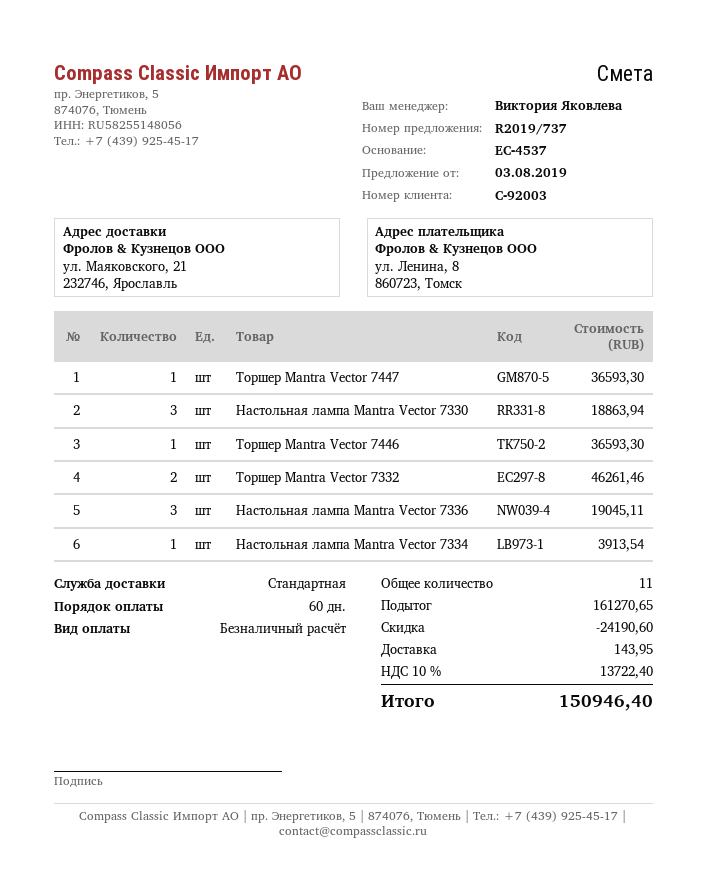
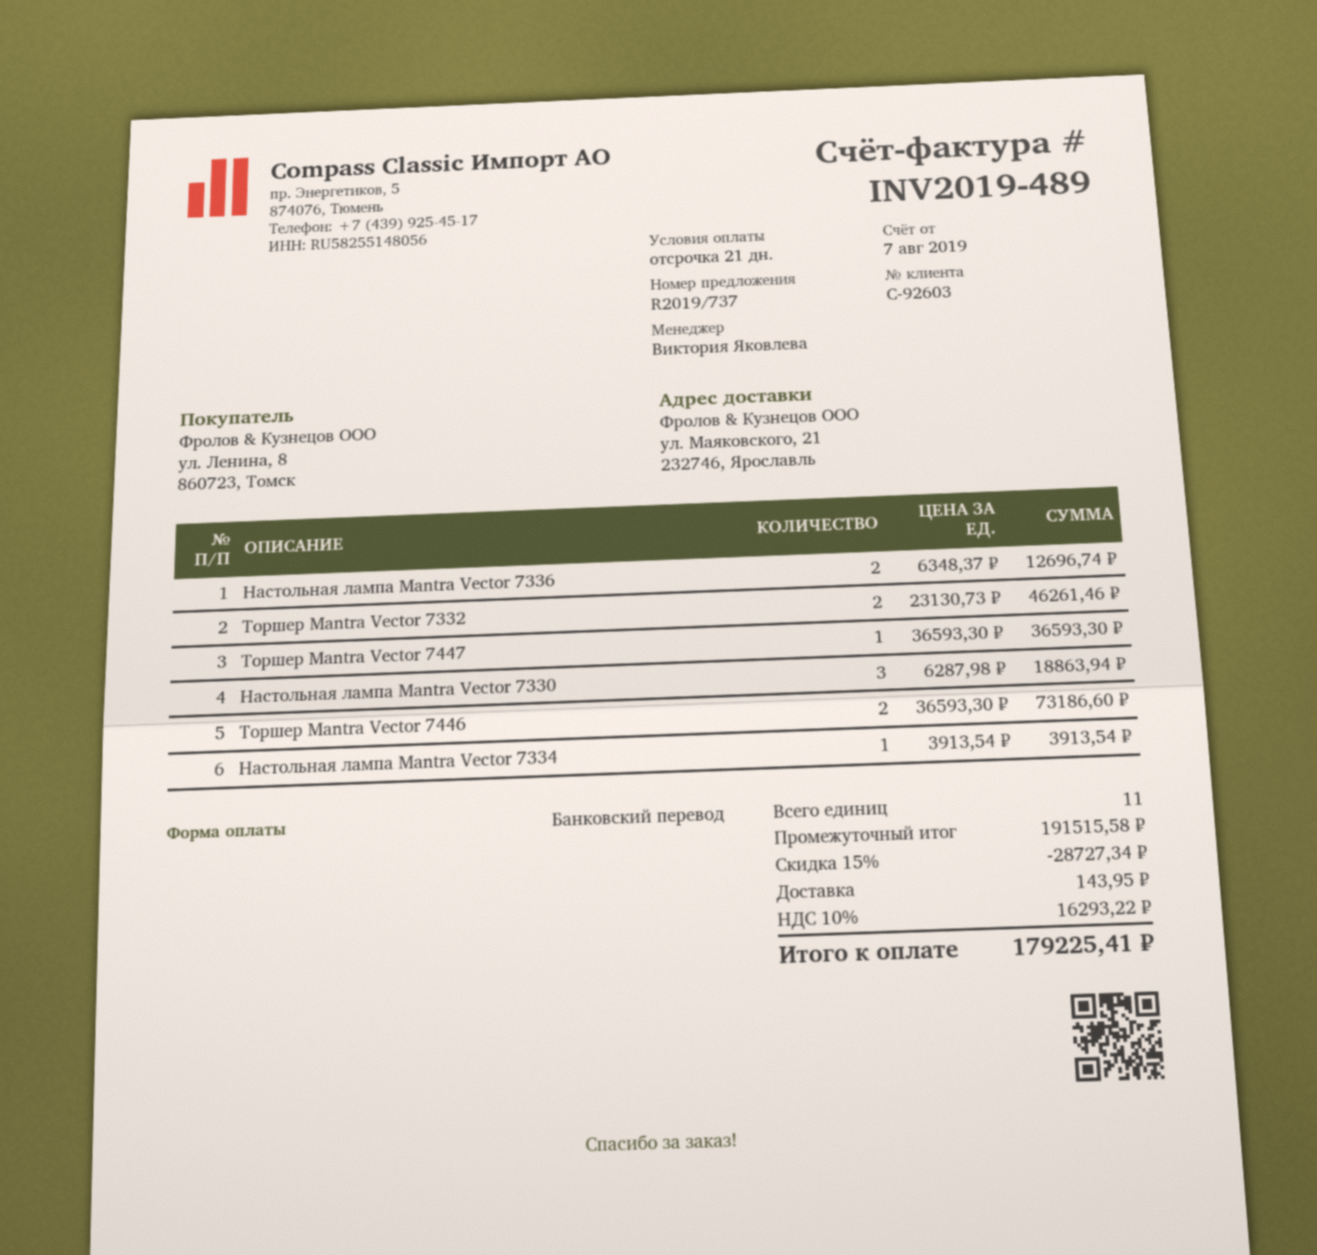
payment terms: 60 days -> 21 days
customer number: C-92003 -> C-92603
Торшер Mantra Vector 7446: 1 for 36593.30 -> 2 for 73186.60
Настольная лампа Mantra Vector 7336: 3 for 19045.11 -> 2 for 12696.74
subtotal: 161270.65 -> 191515.58
discount: 24190.60 -> 28727.34
tax: 10% = 13722.40 -> 10% = 16293.22
total: 150946.40 -> 179225.41

